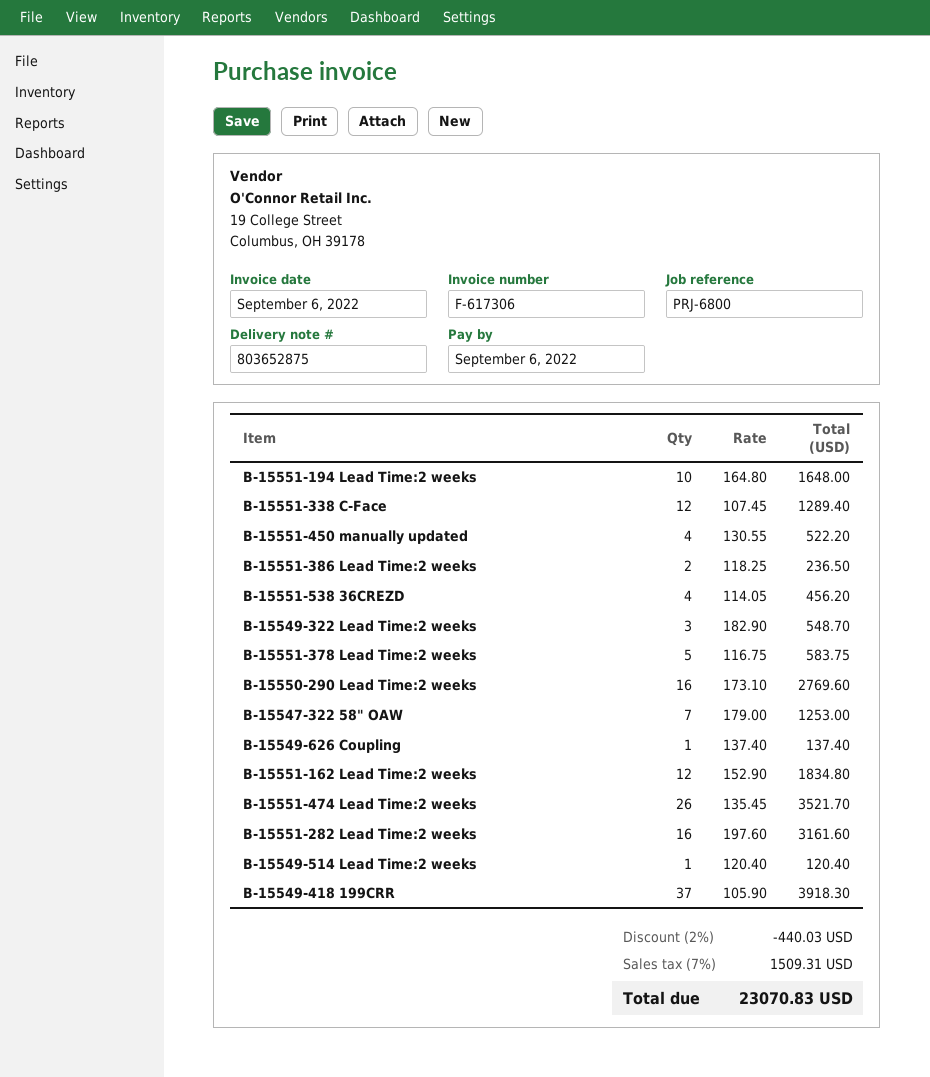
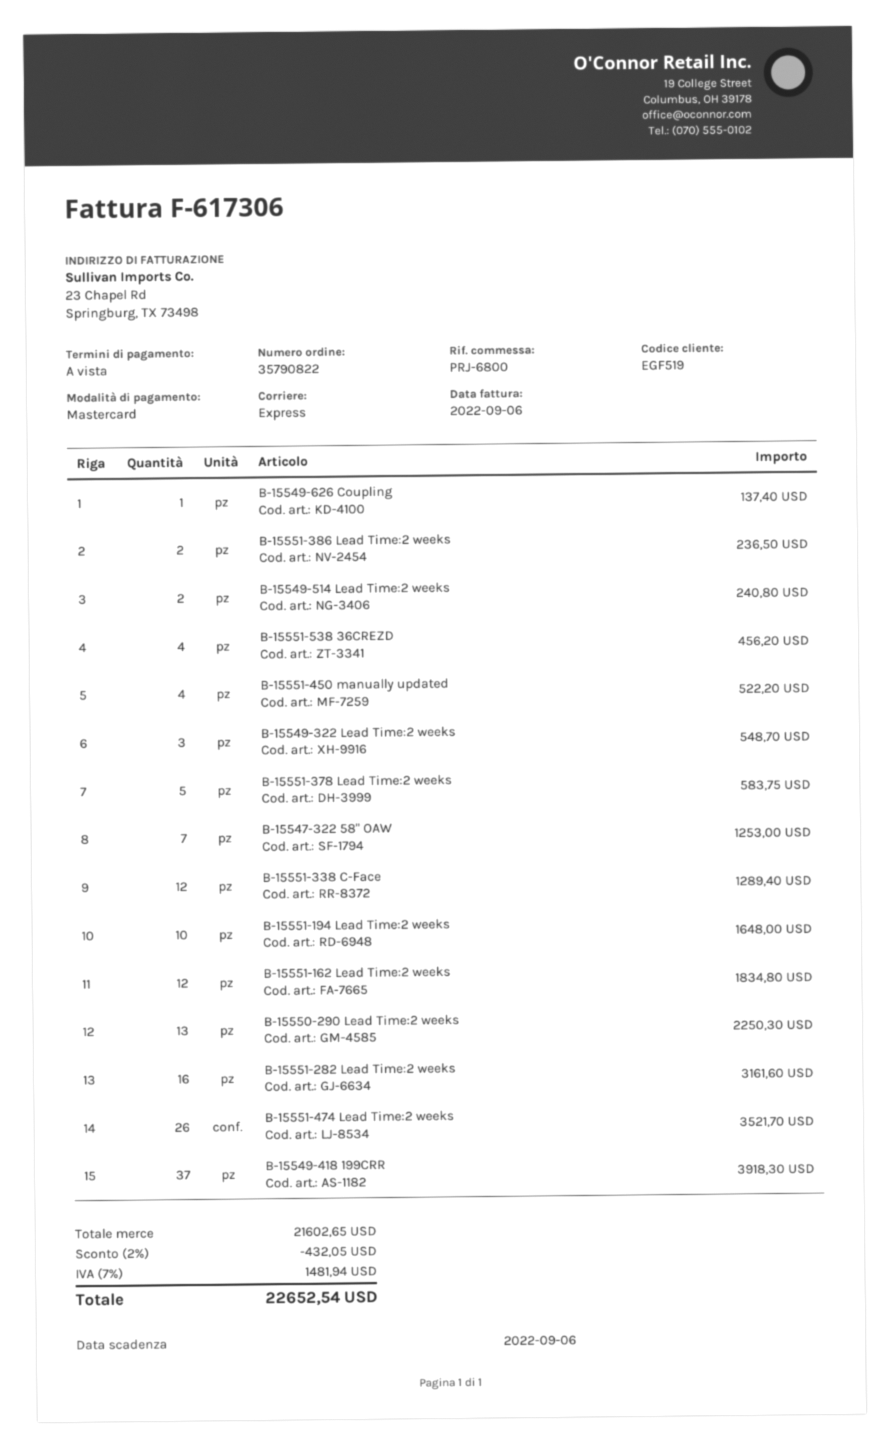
B-15550-290 Lead Time:2 weeks: 16 for 2769.60 -> 13 for 2250.30
B-15549-514 Lead Time:2 weeks: 1 for 120.40 -> 2 for 240.80
discount: 2% = 440.03 -> 2% = 432.05
tax: 7% = 1509.31 -> 7% = 1481.94
total: 23070.83 -> 22652.54

